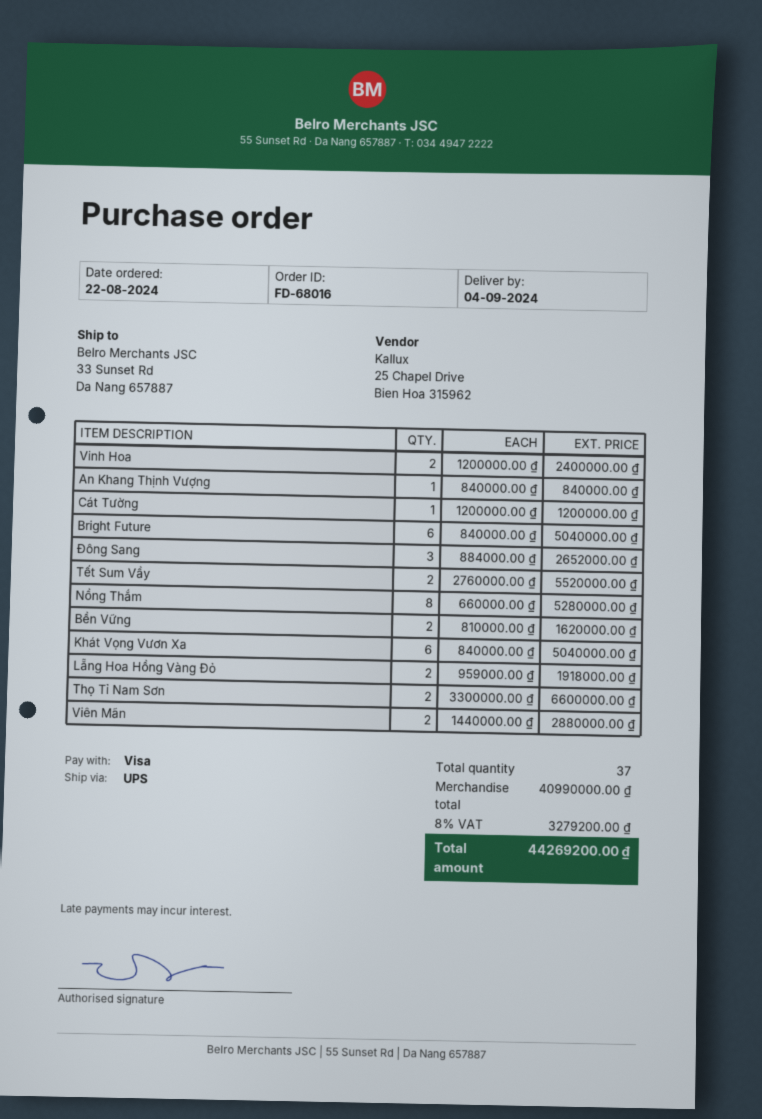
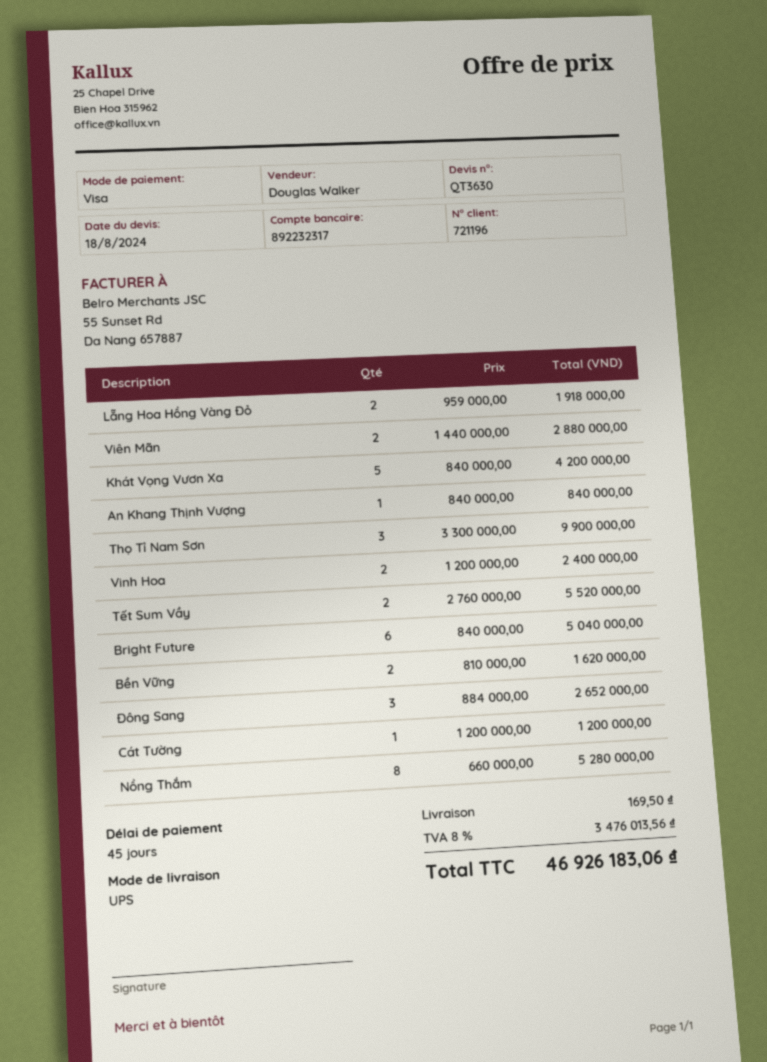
Khát Vọng Vươn Xa: 6 x 840000.00 = 5040000.00 -> 5 x 840000.00 = 4200000.00
Thọ Tỉ Nam Sơn: 2 x 3300000.00 = 6600000.00 -> 3 x 3300000.00 = 9900000.00
shipping: none -> 169.50
tax: 8% = 3279200.00 -> 8% = 3476013.56
total: 44269200.00 -> 46926183.06

